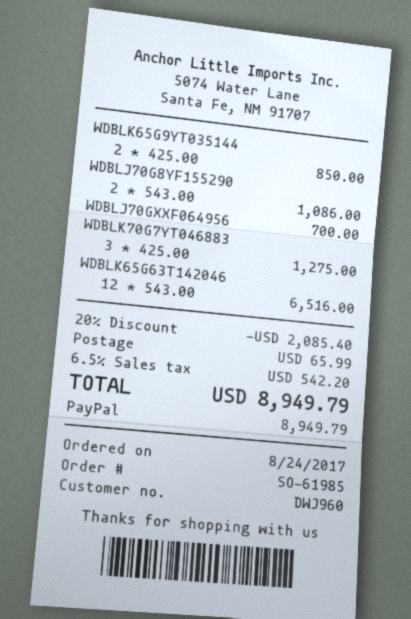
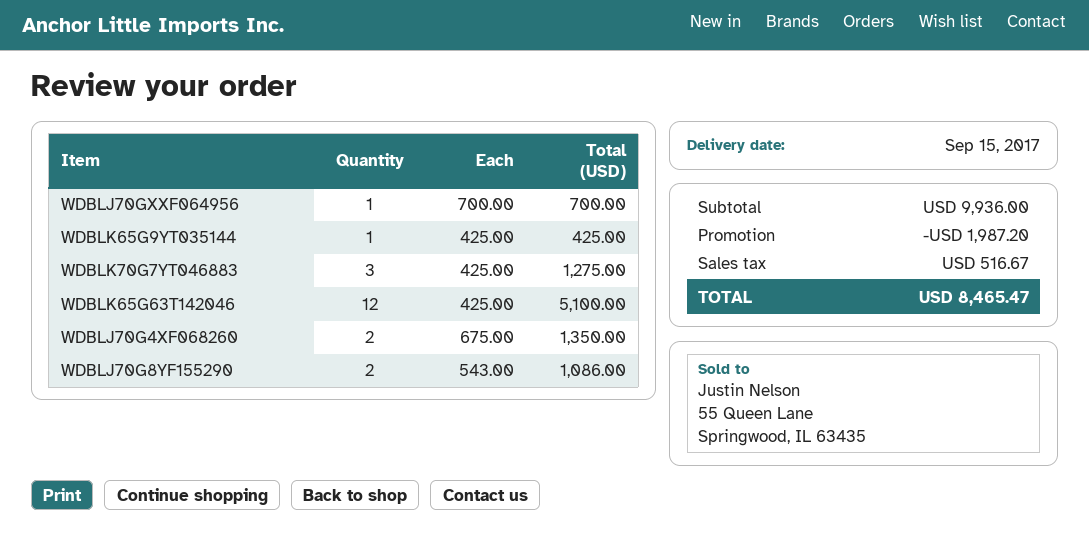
WDBLK65G9YT035144: 2 x 425.00 = 850.00 -> 1 x 425.00 = 425.00
WDBLK65G63T142046: 12 x 543.00 = 6516.00 -> 12 x 425.00 = 5100.00
WDBLJ70G4XF068260: none -> 2 x 675.00 = 1350.00
discount: 2085.40 -> 1987.20
shipping: 65.99 -> none
tax: 542.20 -> 516.67
total: 8949.79 -> 8465.47

